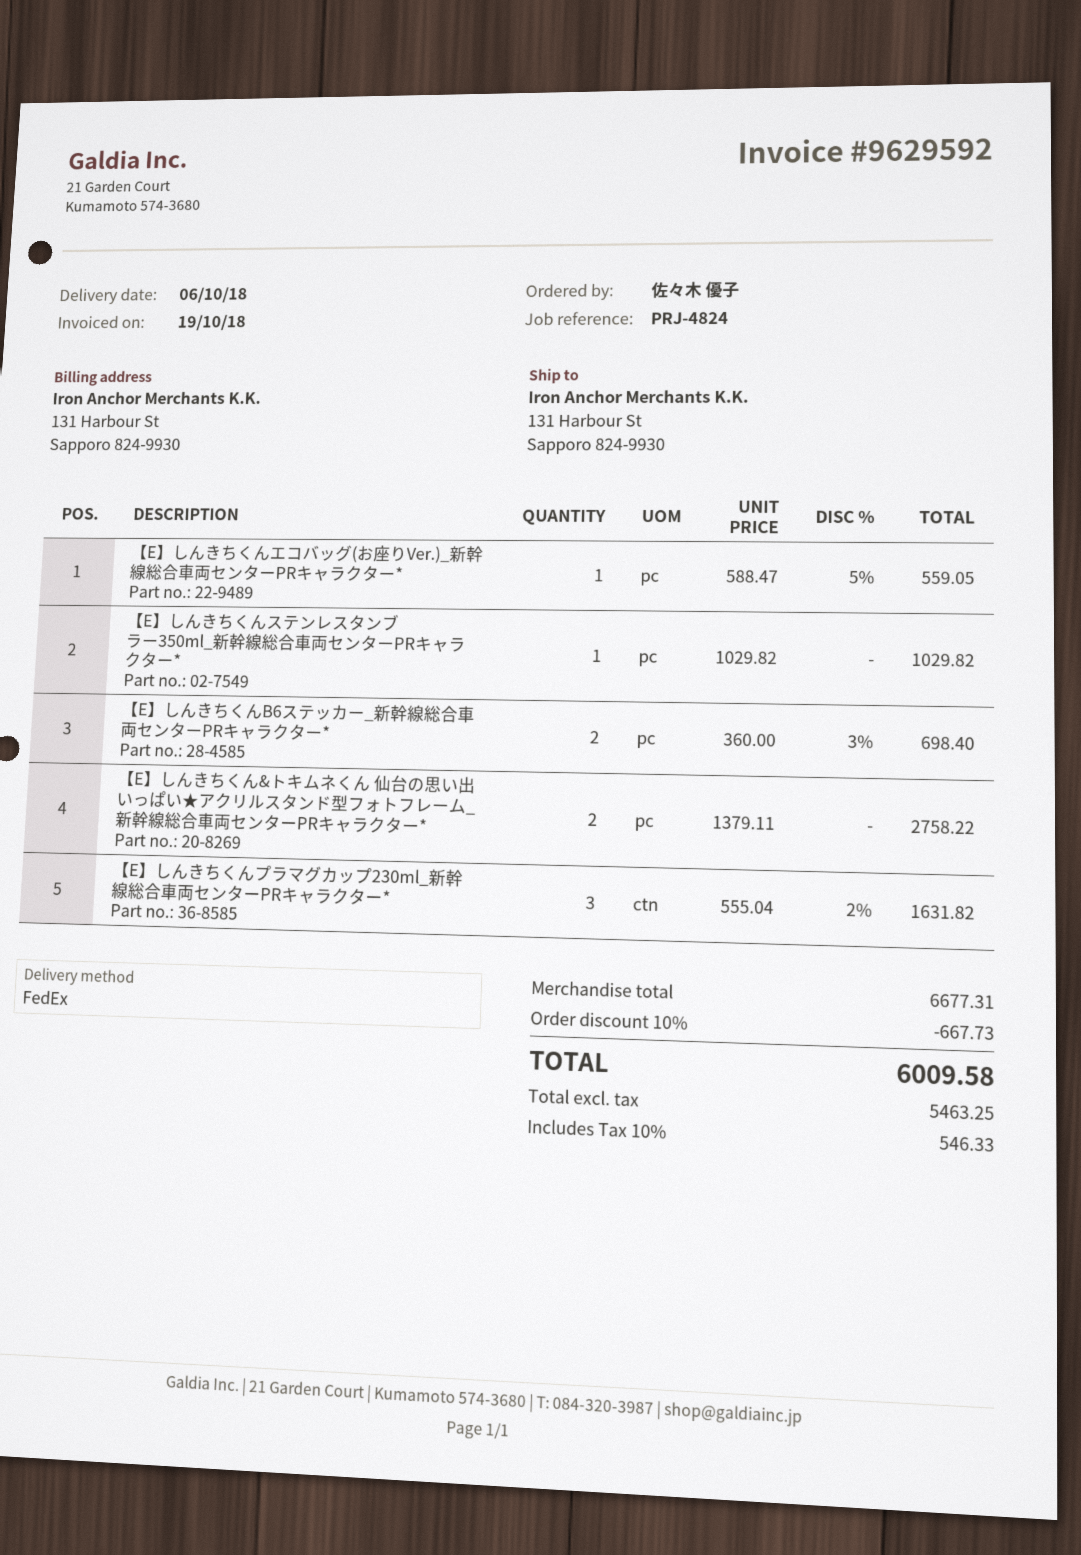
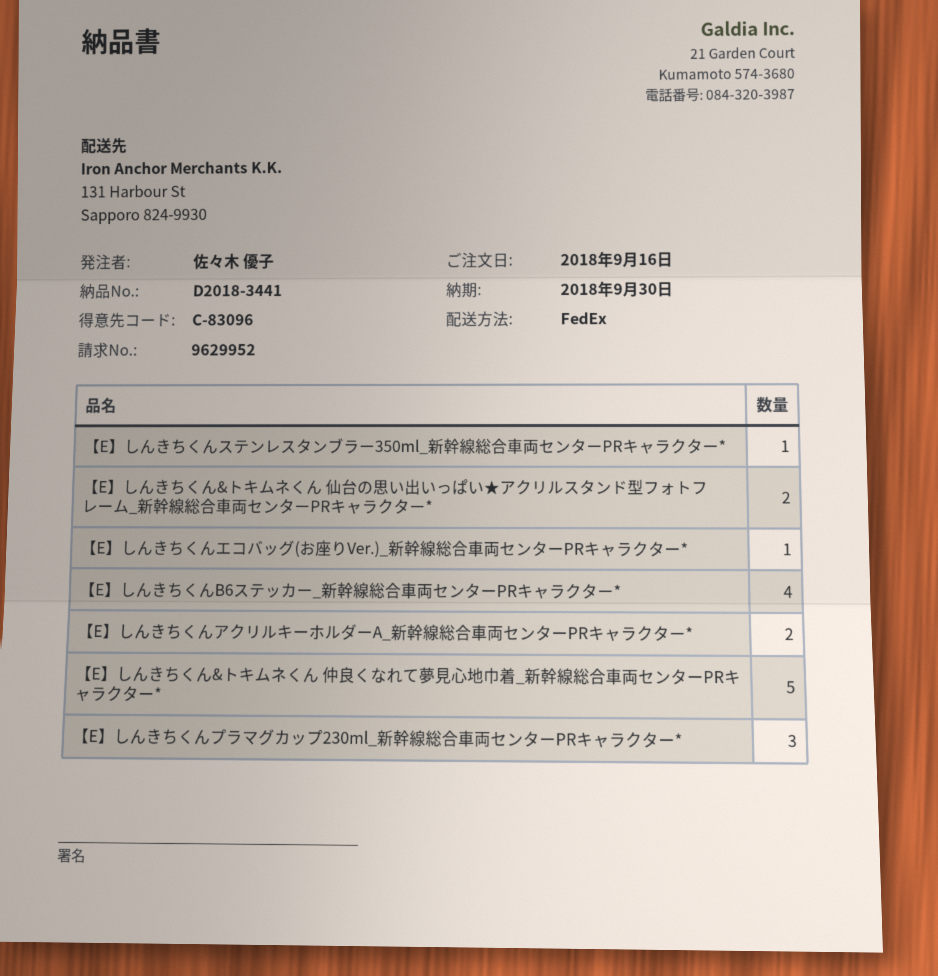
delivery date: 2018-10-06 -> 2018-09-30
invoice number: 9629592 -> 9629952
【E】しんきちくんB6ステッカー_新幹線総合車両センターPRキャラクター*: 2 -> 4
【E】しんきちくんアクリルキーホルダーA_新幹線総合車両センターPRキャラクター*: none -> 2
【E】しんきちくん&トキムネくん 仲良くなれて夢見心地巾着_新幹線総合車両センターPRキャラクター*: none -> 5

